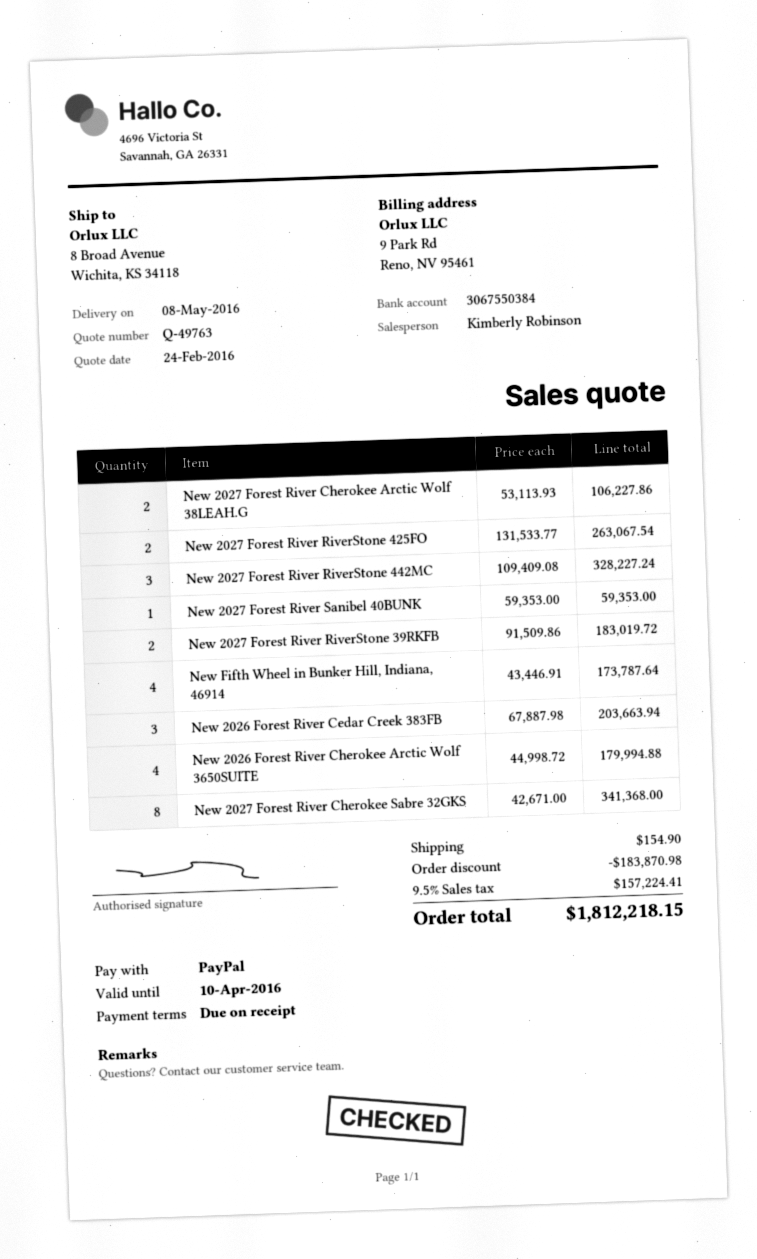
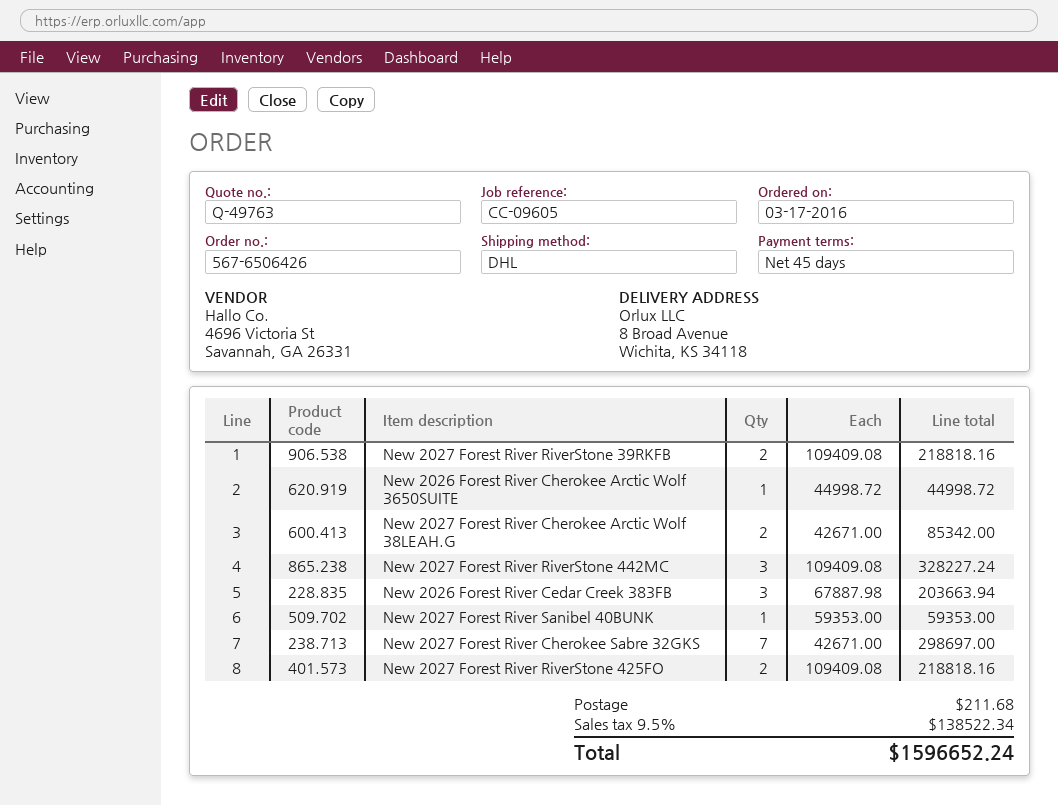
payment terms: on receipt -> 45 days
New 2027 Forest River Cherokee Arctic Wolf 38LEAH.G: 2 x 53113.93 = 106227.86 -> 2 x 42671.00 = 85342.00
New 2027 Forest River RiverStone 425FO: 2 x 131533.77 = 263067.54 -> 2 x 109409.08 = 218818.16
New 2027 Forest River RiverStone 39RKFB: 2 x 91509.86 = 183019.72 -> 2 x 109409.08 = 218818.16
New Fifth Wheel in Bunker Hill, Indiana, 46914: 4 x 43446.91 = 173787.64 -> none
New 2026 Forest River Cherokee Arctic Wolf 3650SUITE: 4 x 44998.72 = 179994.88 -> 1 x 44998.72 = 44998.72
New 2027 Forest River Cherokee Sabre 32GKS: 8 x 42671.00 = 341368.00 -> 7 x 42671.00 = 298697.00
discount: 183870.98 -> none
shipping: 154.90 -> 211.68
tax: 9.5% = 157224.41 -> 9.5% = 138522.34
total: 1812218.15 -> 1596652.24

